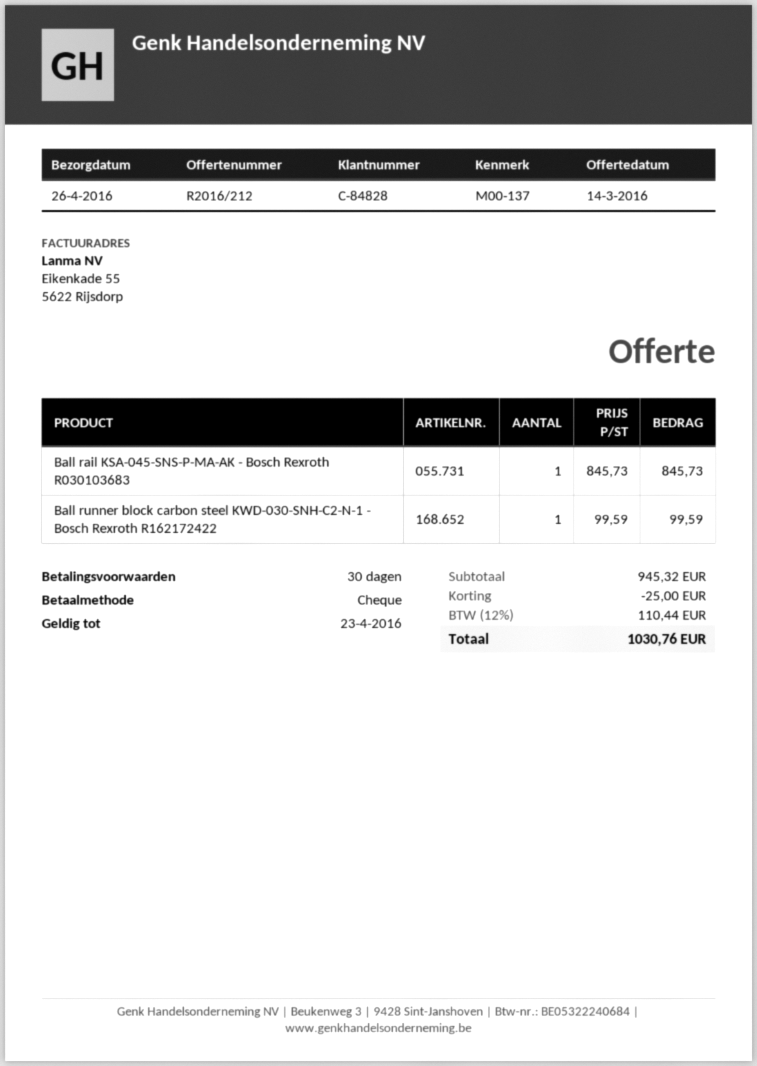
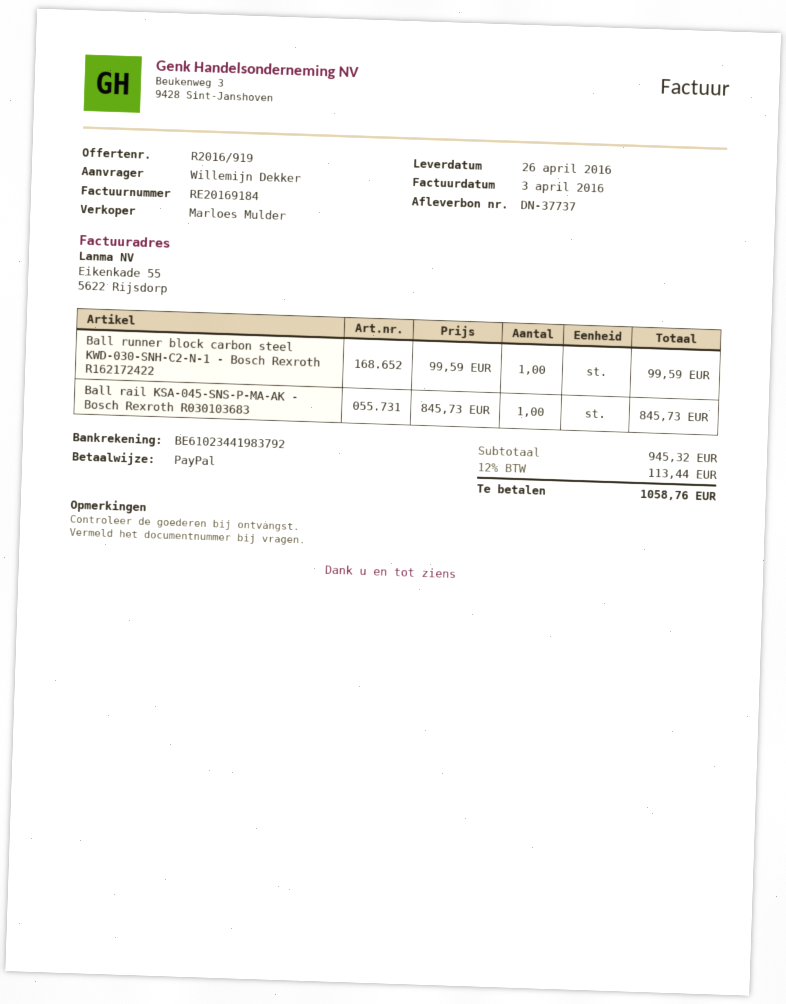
quote number: R2016/212 -> R2016/919
payment method: cheque -> PayPal
discount: 25.00 -> none
tax: 12% = 110.44 -> 12% = 113.44
total: 1030.76 -> 1058.76

